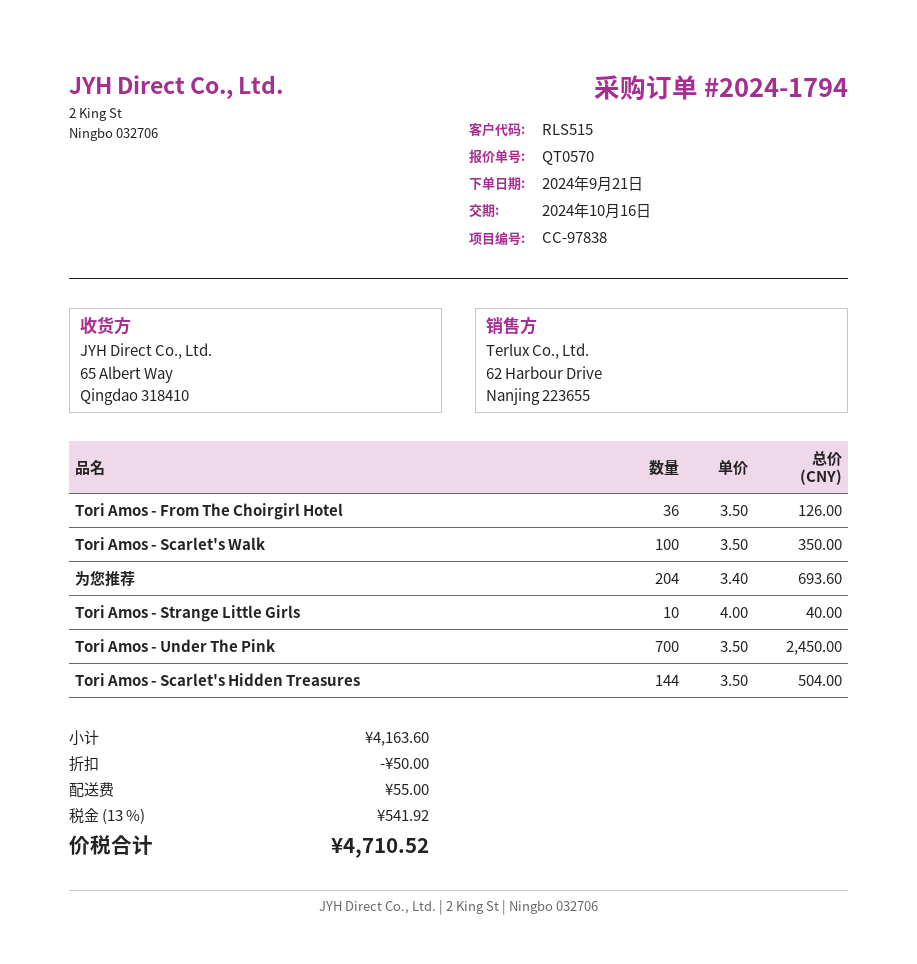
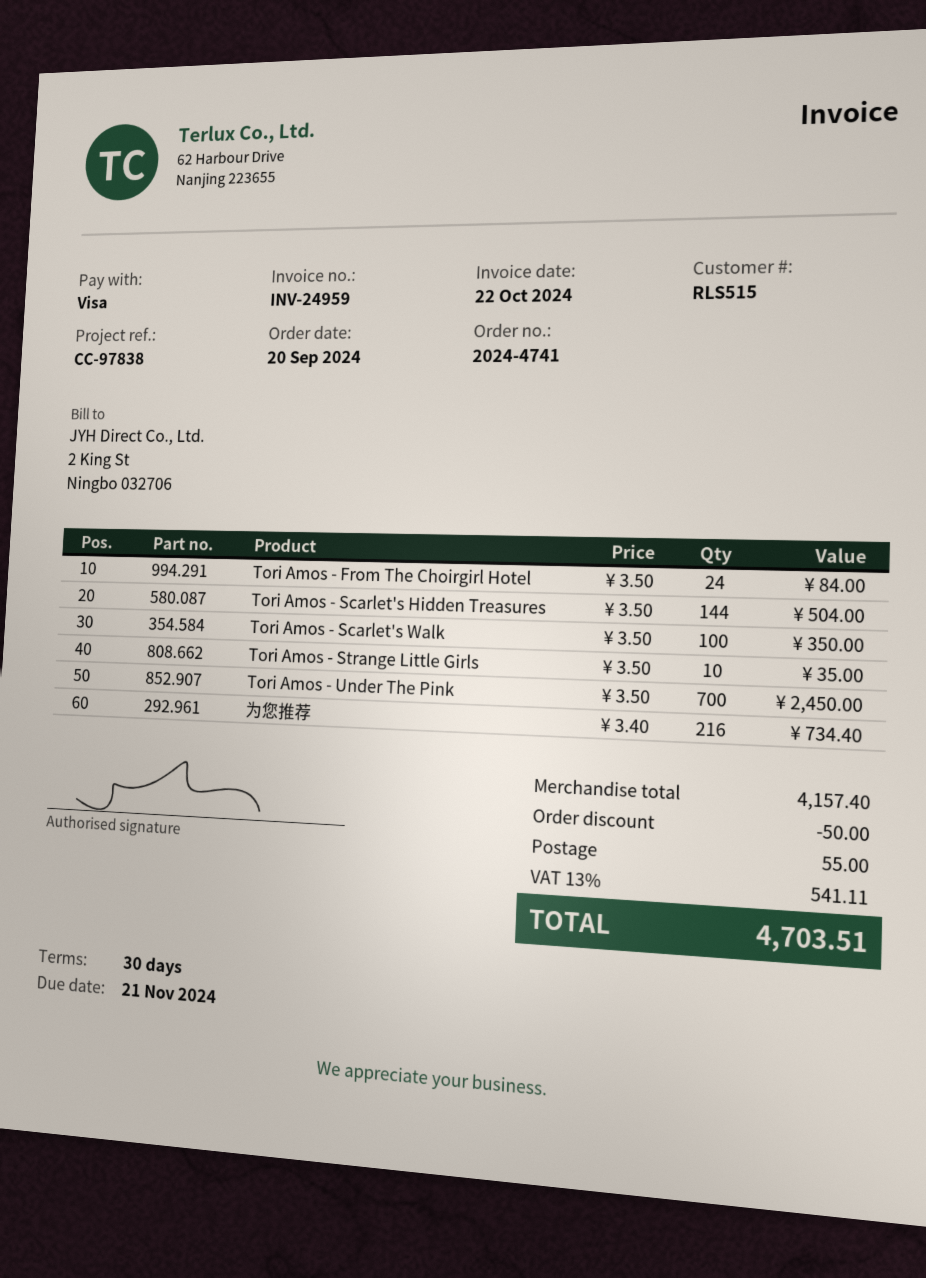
order number: 2024-1794 -> 2024-4741
order date: 2024-09-21 -> 2024-09-20
Tori Amos - From The Choirgirl Hotel: 36 x 3.50 = 126.00 -> 24 x 3.50 = 84.00
为您推荐: 204 x 3.40 = 693.60 -> 216 x 3.40 = 734.40
Tori Amos - Strange Little Girls: 10 x 4.00 = 40.00 -> 10 x 3.50 = 35.00
subtotal: 4163.60 -> 4157.40
tax: 13% = 541.92 -> 13% = 541.11
total: 4710.52 -> 4703.51

